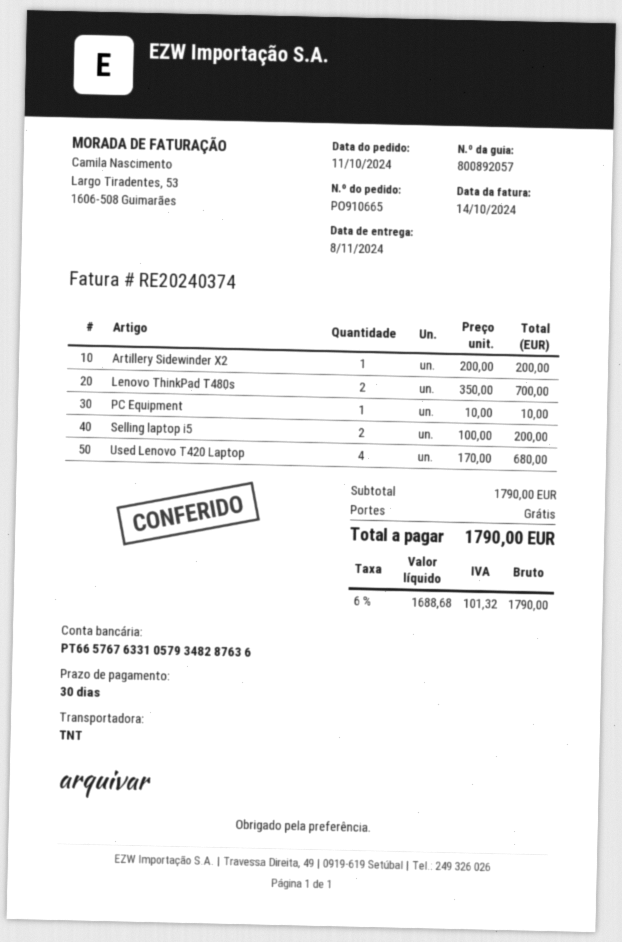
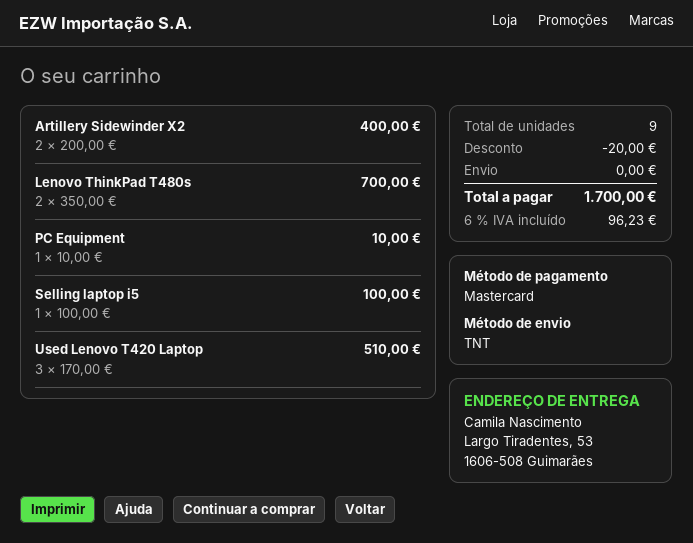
Artillery Sidewinder X2: 1 x 200.00 = 200.00 -> 2 x 200.00 = 400.00
Selling laptop i5: 2 x 100.00 = 200.00 -> 1 x 100.00 = 100.00
Used Lenovo T420 Laptop: 4 x 170.00 = 680.00 -> 3 x 170.00 = 510.00
discount: none -> 20.00
tax: 6% = 101.32 -> 6% = 96.23
total: 1790.00 -> 1700.00

